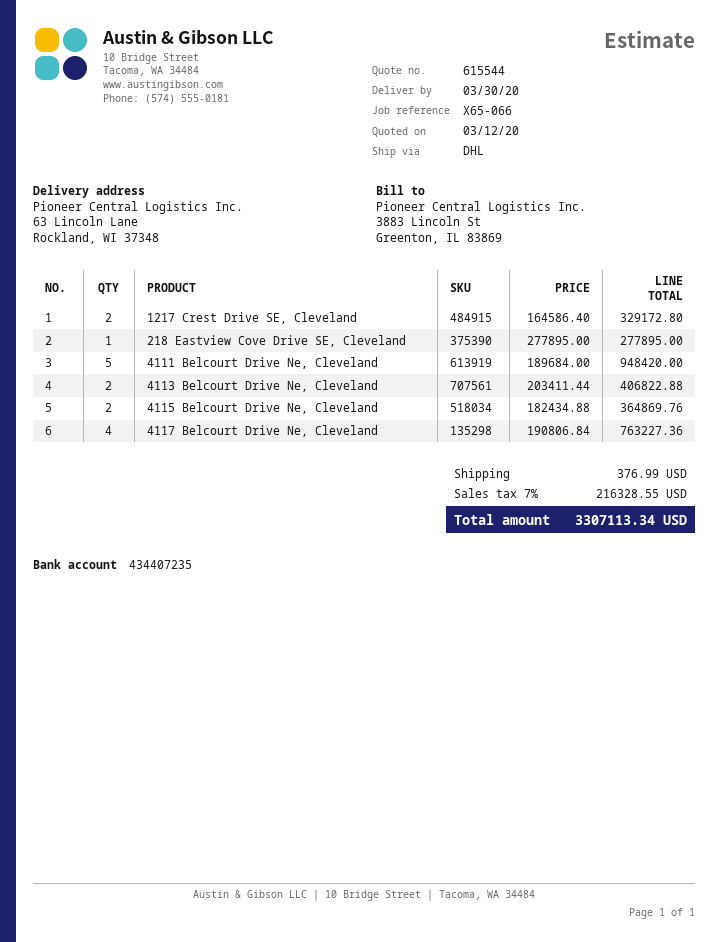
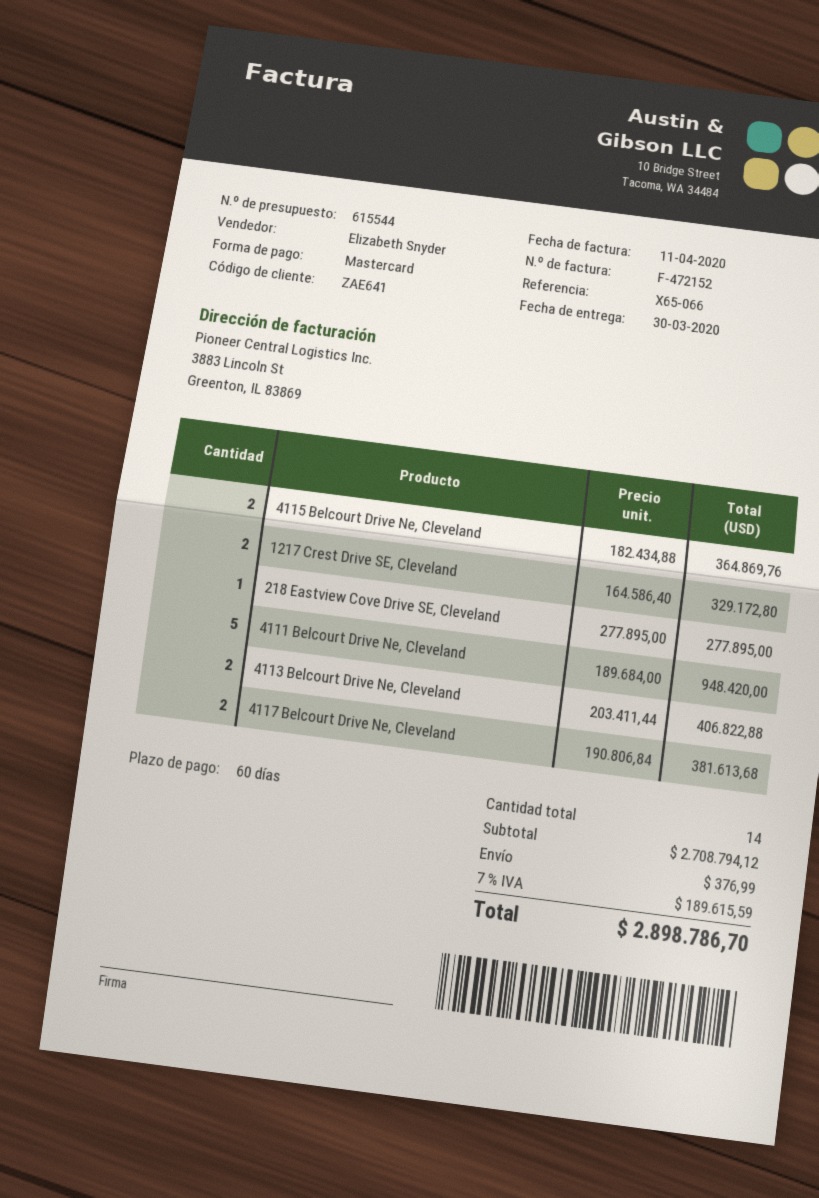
4117 Belcourt Drive Ne, Cleveland: 4 x 190806.84 = 763227.36 -> 2 x 190806.84 = 381613.68
tax: 7% = 216328.55 -> 7% = 189615.59
total: 3307113.34 -> 2898786.70

